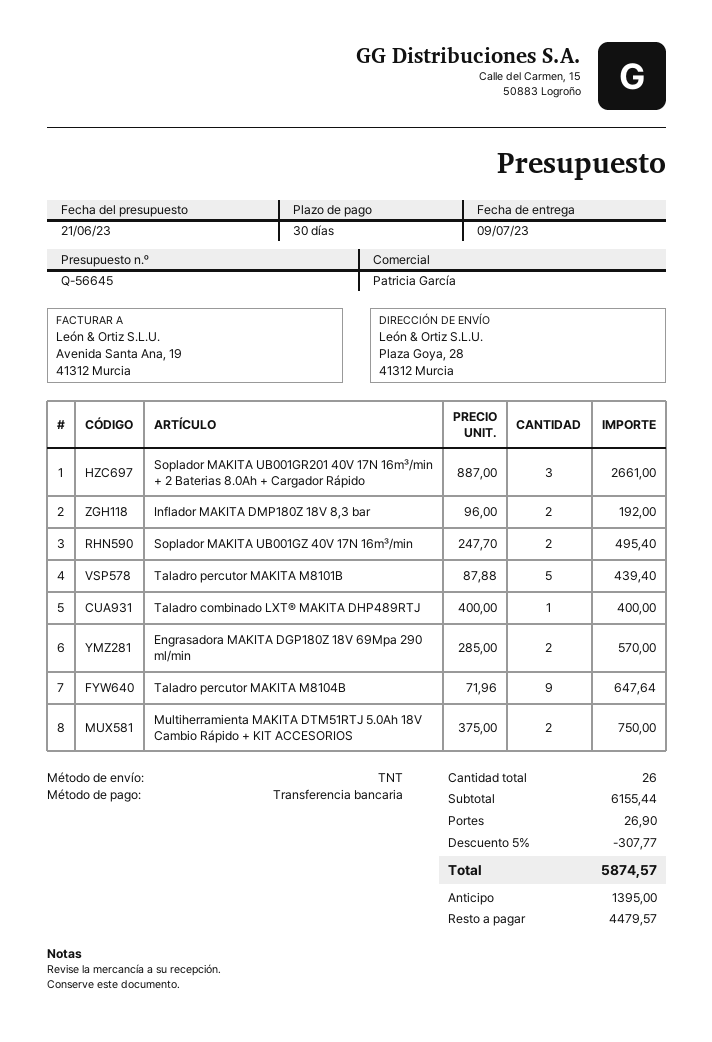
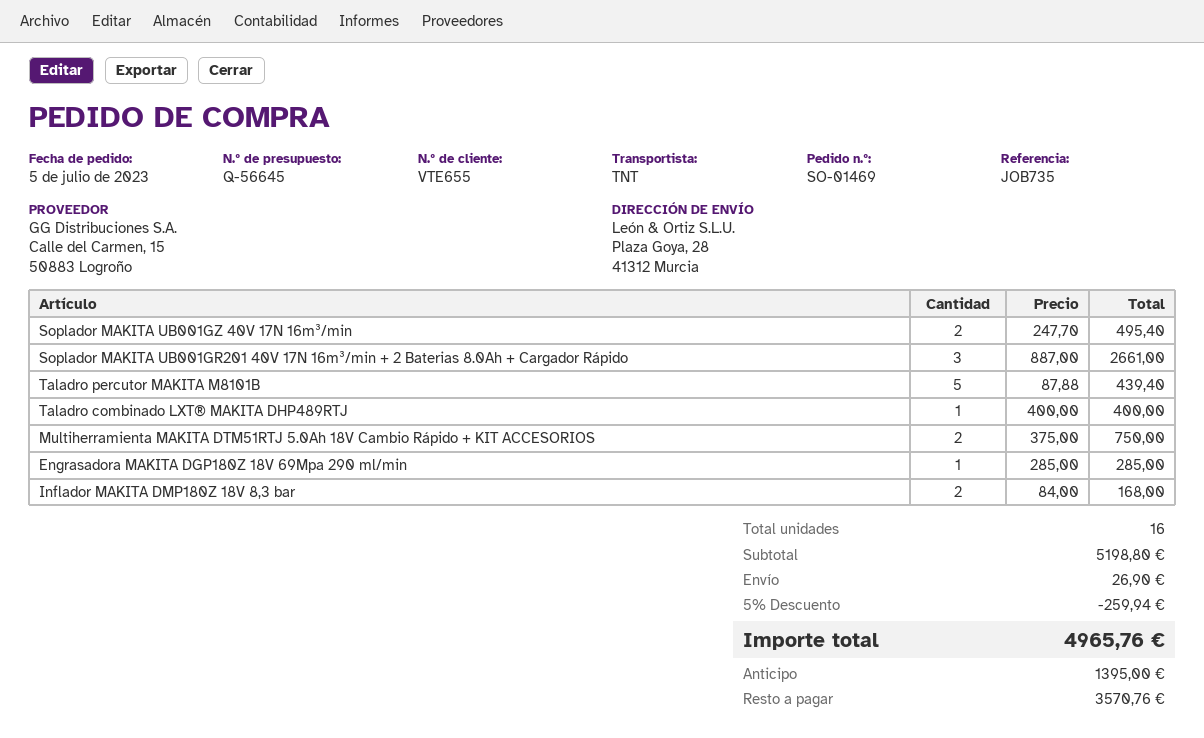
Inflador MAKITA DMP180Z 18V 8,3 bar: 2 x 96.00 = 192.00 -> 2 x 84.00 = 168.00
Engrasadora MAKITA DGP180Z 18V 69Mpa 290 ml/min: 2 x 285.00 = 570.00 -> 1 x 285.00 = 285.00
Taladro percutor MAKITA M8104B: 9 x 71.96 = 647.64 -> none
total quantity: 26 -> 16
subtotal: 6155.44 -> 5198.80
discount: 5% = 307.77 -> 5% = 259.94
total: 5874.57 -> 4965.76
balance: 4479.57 -> 3570.76

